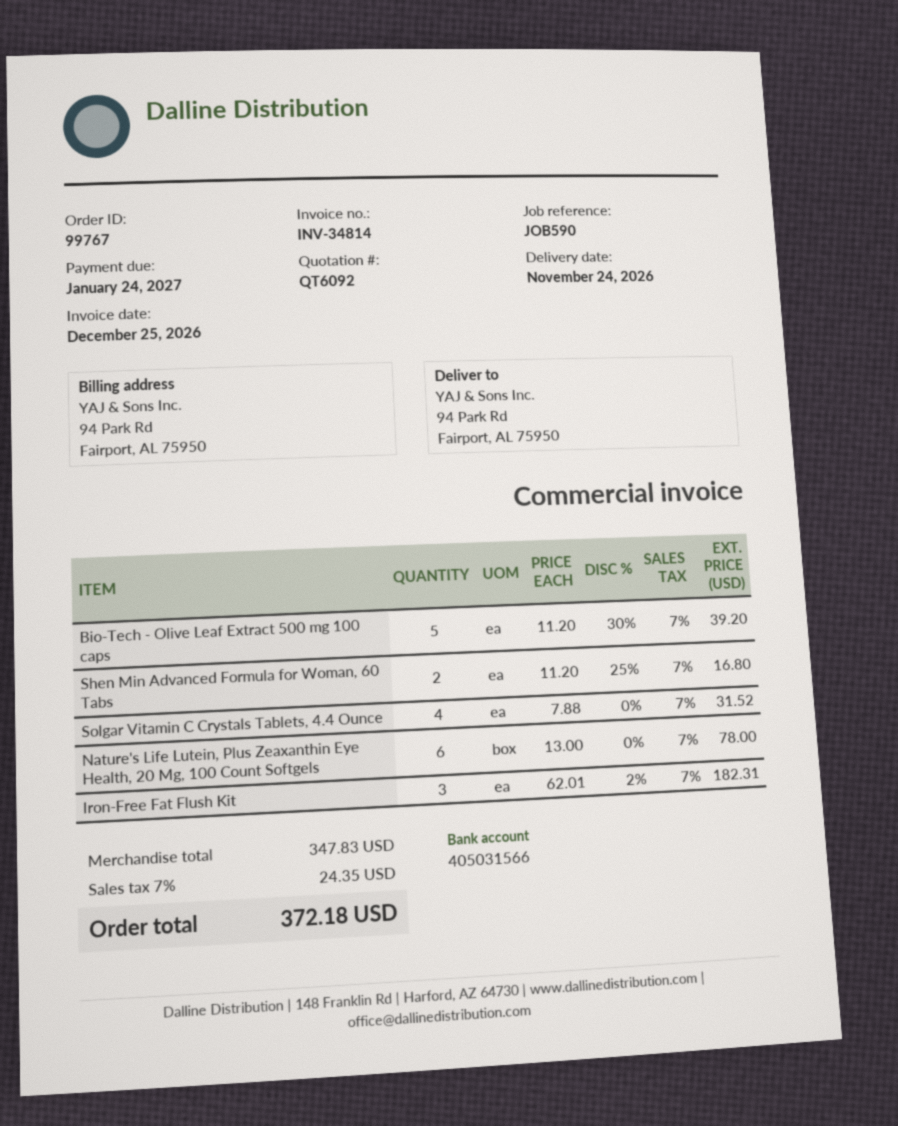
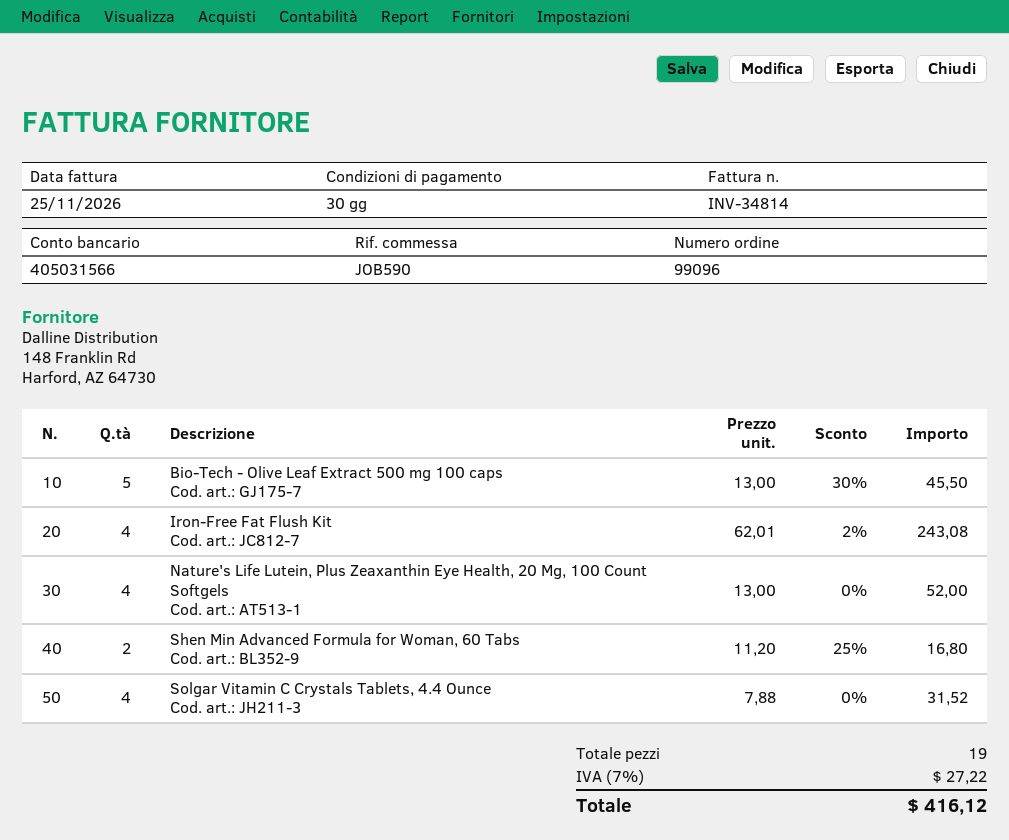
order number: 99767 -> 99096
invoice date: 2026-12-25 -> 2026-11-25
Bio-Tech - Olive Leaf Extract 500 mg 100 caps: 5 x 11.20 - 30% = 39.20 -> 5 x 13.00 - 30% = 45.50
Nature's Life Lutein, Plus Zeaxanthin Eye Health, 20 Mg, 100 Count Softgels: 6 x 13.00 = 78.00 -> 4 x 13.00 = 52.00
Iron-Free Fat Flush Kit: 3 x 62.01 - 2% = 182.31 -> 4 x 62.01 - 2% = 243.08
tax: 7% = 24.35 -> 7% = 27.22
total: 372.18 -> 416.12

